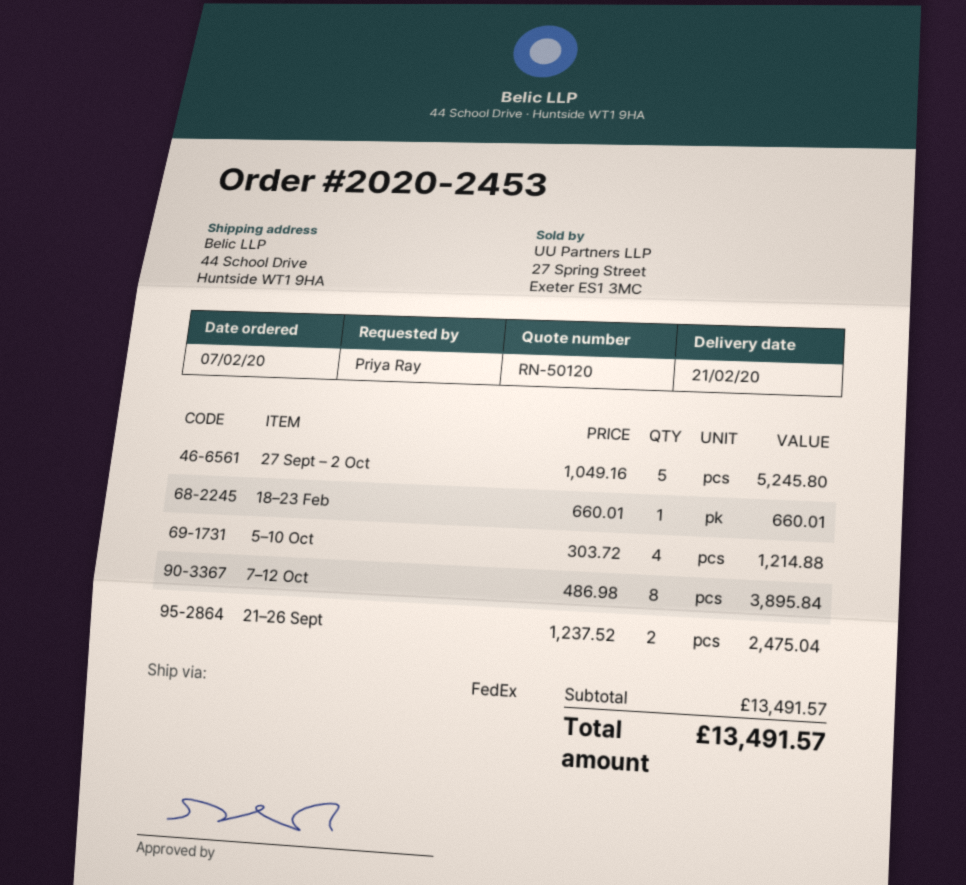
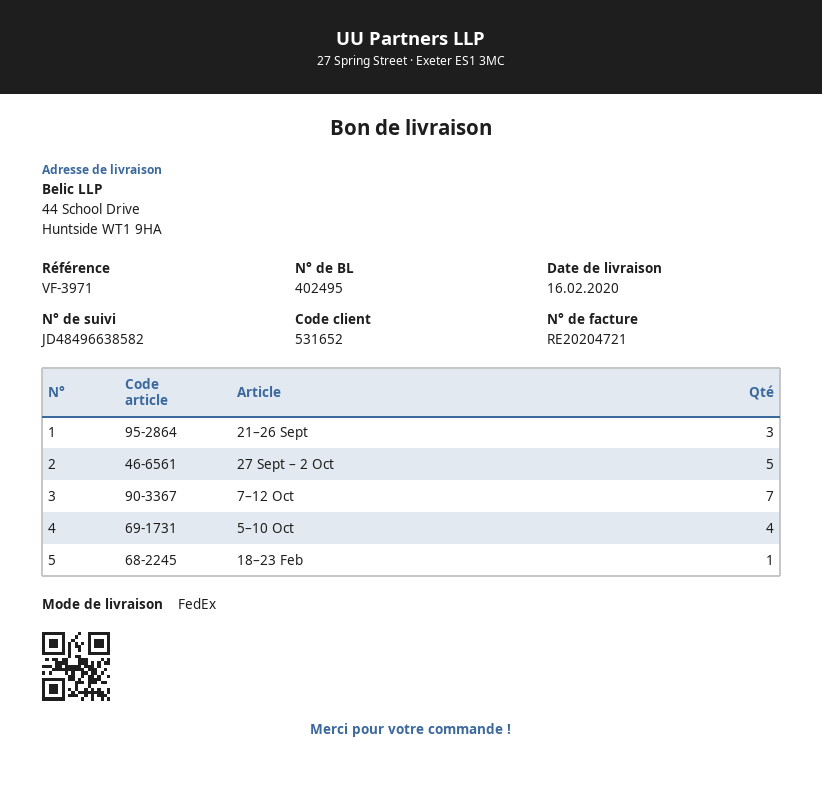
delivery date: 2020-02-21 -> 2020-02-16
7–12 Oct: 8 -> 7
21–26 Sept: 2 -> 3

